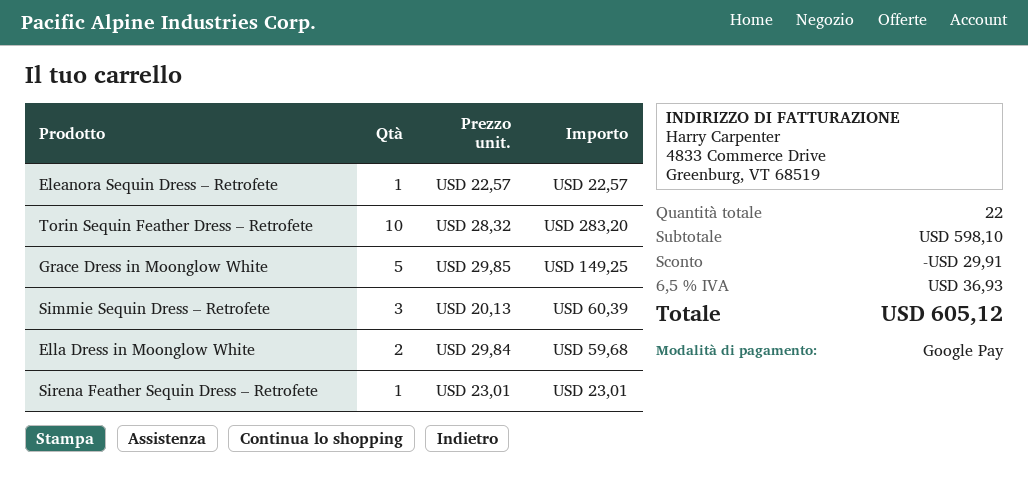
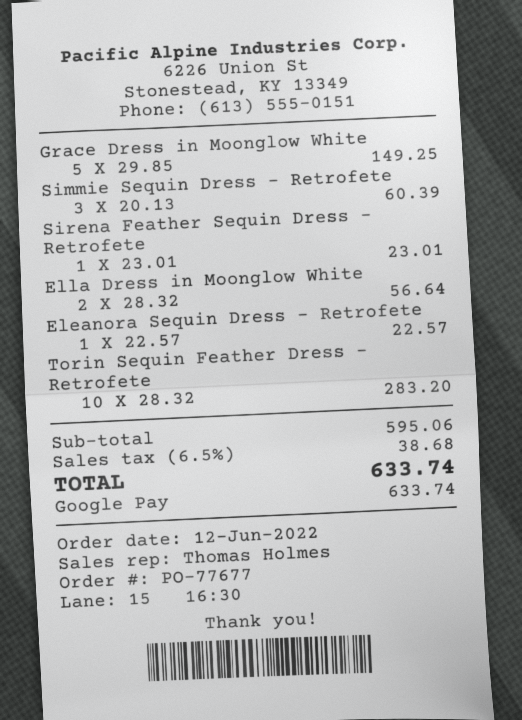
Ella Dress in Moonglow White: 2 x 29.84 = 59.68 -> 2 x 28.32 = 56.64
subtotal: 598.10 -> 595.06
discount: 29.91 -> none
tax: 6.5% = 36.93 -> 6.5% = 38.68
total: 605.12 -> 633.74

